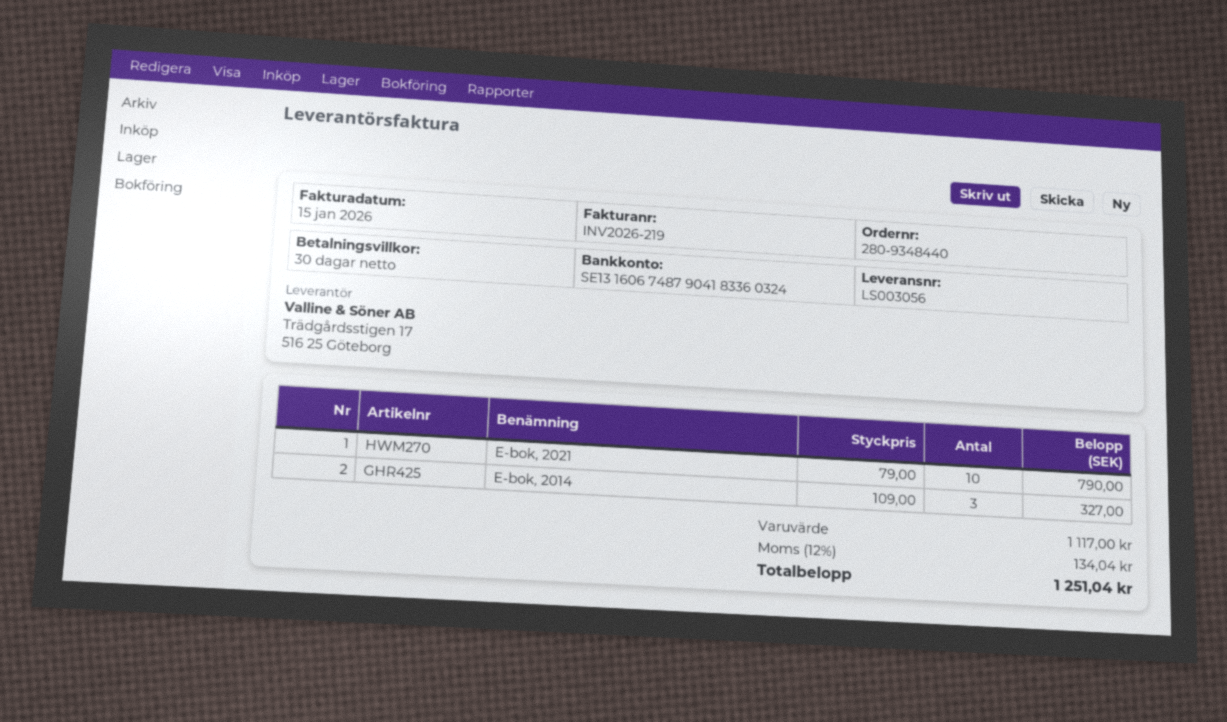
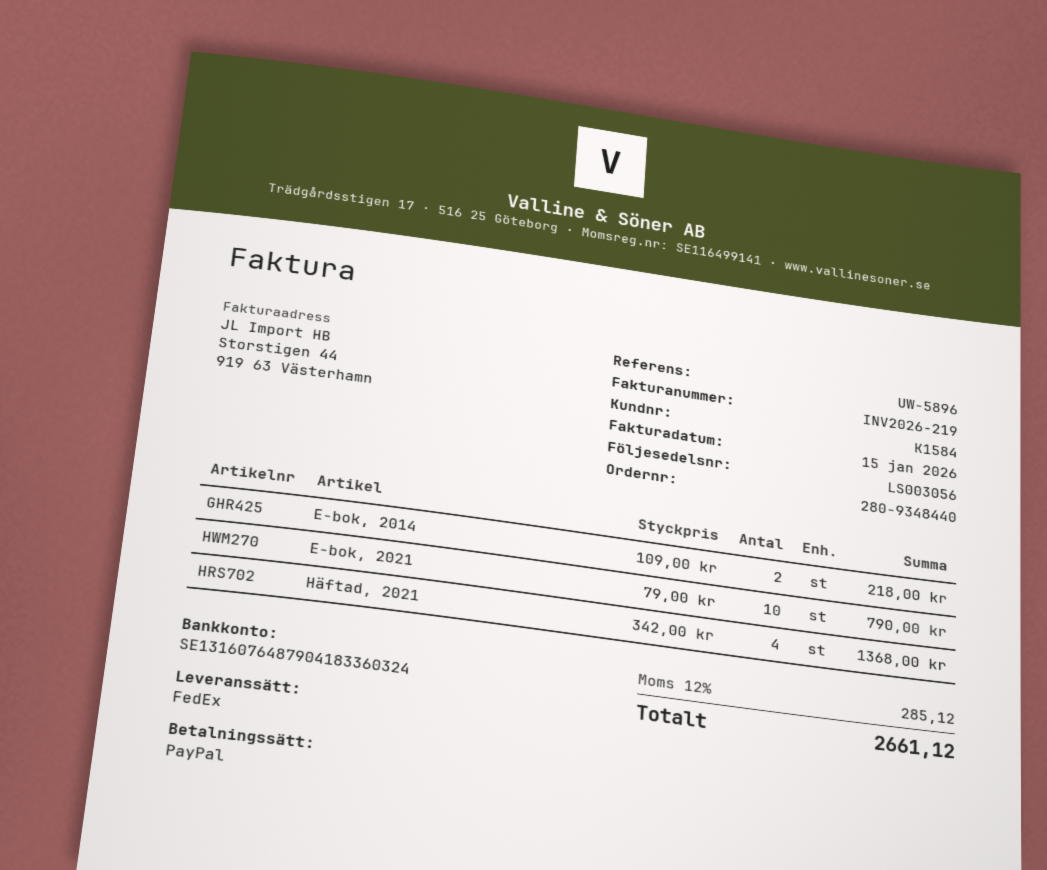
bank account: SE1316067487904183360324 -> SE1316076487904183360324
E-bok, 2014: 3 x 109.00 = 327.00 -> 2 x 109.00 = 218.00
Häftad, 2021: none -> 4 x 342.00 = 1368.00
tax: 12% = 134.04 -> 12% = 285.12
total: 1251.04 -> 2661.12

